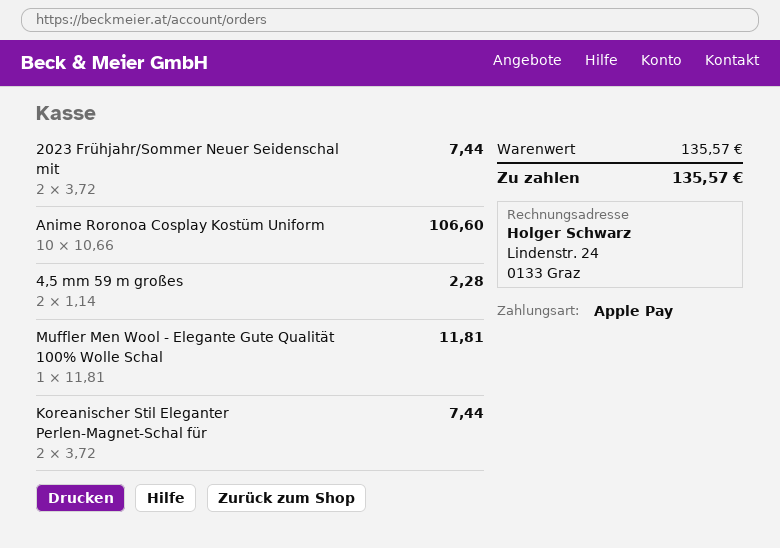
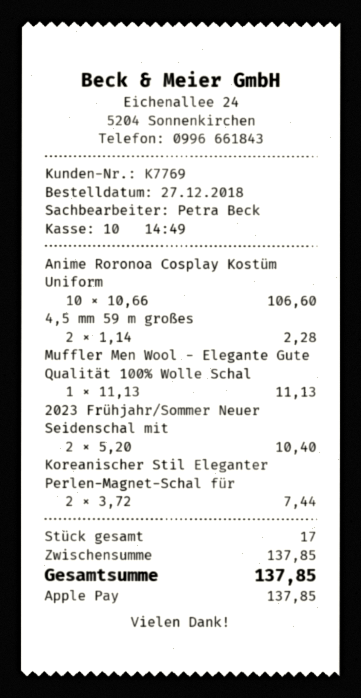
2023 Frühjahr/Sommer Neuer Seidenschal mit: 2 x 3.72 = 7.44 -> 2 x 5.20 = 10.40
Muffler Men Wool - Elegante Gute Qualität 100% Wolle Schal: 1 x 11.81 = 11.81 -> 1 x 11.13 = 11.13
subtotal: 135.57 -> 137.85
total: 135.57 -> 137.85

